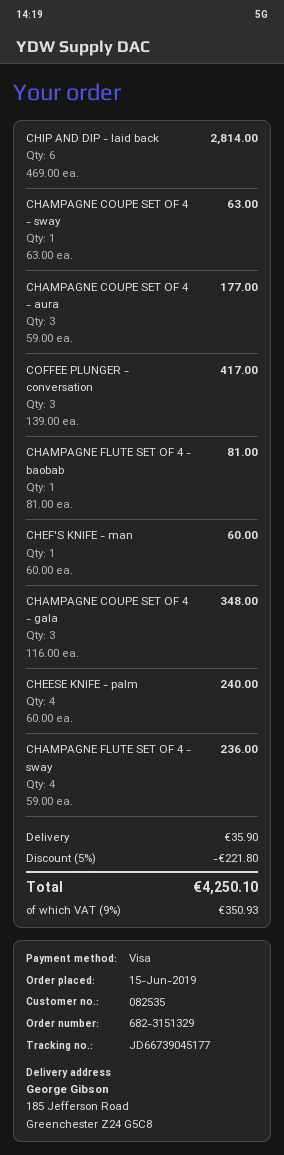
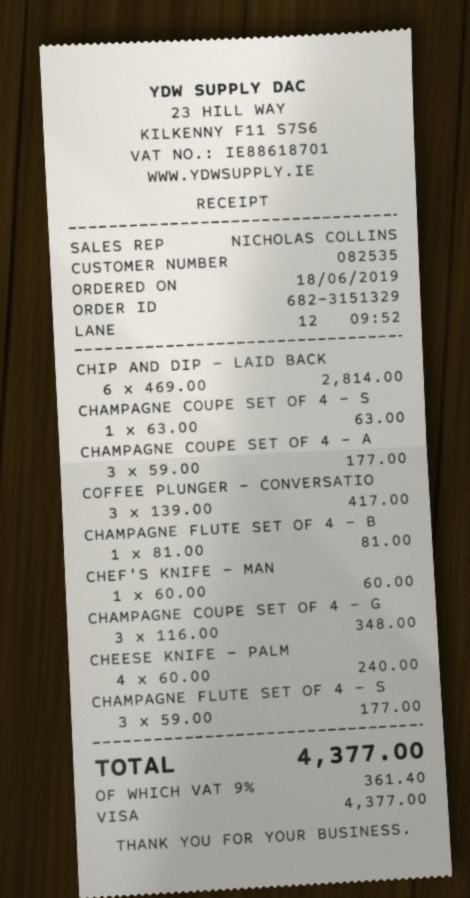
order date: 2019-06-15 -> 2019-06-18
CHAMPAGNE FLUTE SET OF 4 - sway: 4 x 59.00 = 236.00 -> 3 x 59.00 = 177.00
discount: 5% = 221.80 -> none
shipping: 35.90 -> none
tax: 9% = 350.93 -> 9% = 361.40
total: 4250.10 -> 4377.00

